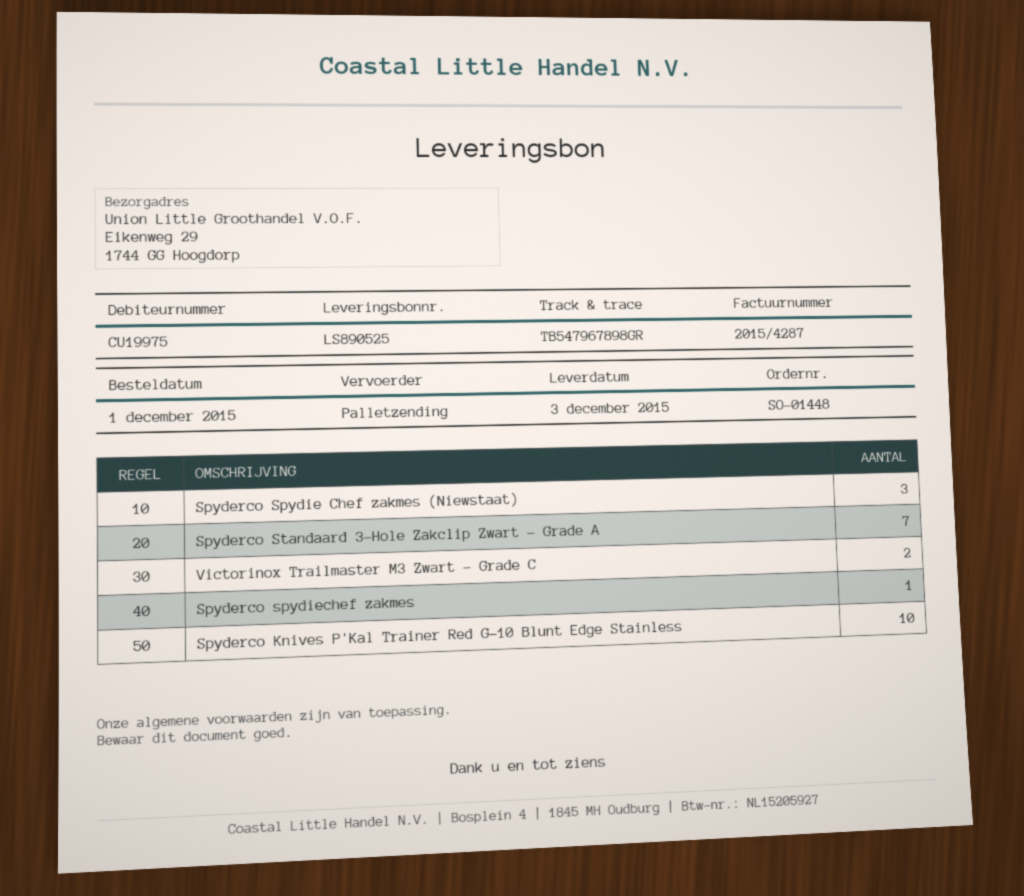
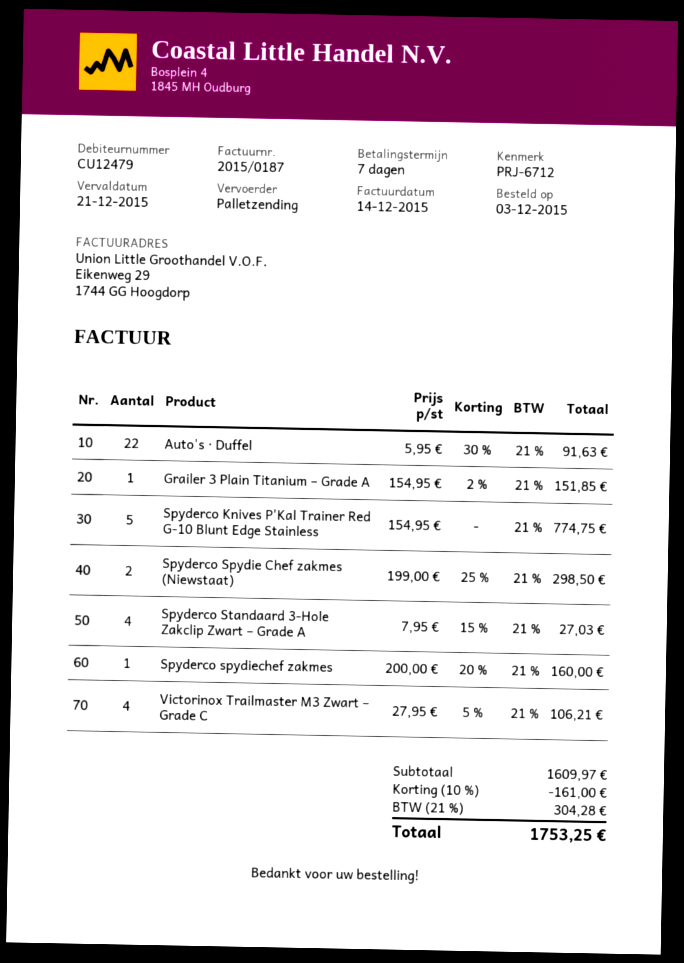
order date: 2015-12-01 -> 2015-12-03
invoice number: 2015/4287 -> 2015/0187
customer number: CU19975 -> CU12479
Spyderco Spydie Chef zakmes (Niewstaat): 3 -> 2
Spyderco Standaard 3-Hole Zakclip Zwart – Grade A: 7 -> 4
Victorinox Trailmaster M3 Zwart – Grade C: 2 -> 4
Spyderco Knives P'Kal Trainer Red G-10 Blunt Edge Stainless: 10 -> 5
Auto's · Duffel: none -> 22
Grailer 3 Plain Titanium – Grade A: none -> 1

